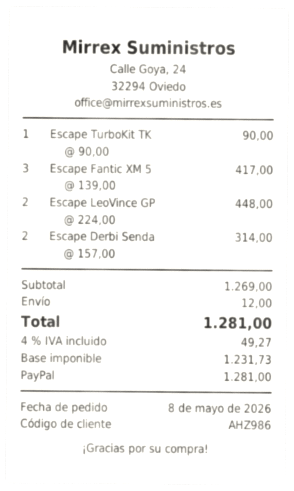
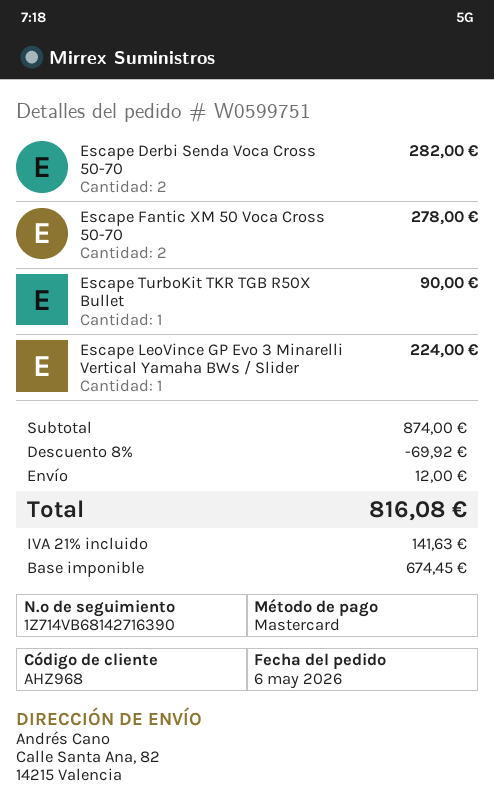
order date: 2026-05-08 -> 2026-05-06
customer number: AHZ986 -> AHZ968
payment method: PayPal -> Mastercard
Escape Fantic XM 5: 3 for 417.00 -> 2 for 278.00
Escape LeoVince GP: 2 for 448.00 -> 1 for 224.00
Escape Derbi Senda: 2 for 314.00 -> 2 for 282.00
subtotal: 1269.00 -> 874.00
discount: none -> 8% = 69.92
net: 1231.73 -> 674.45
tax: 4% = 49.27 -> 21% = 141.63
total: 1281.00 -> 816.08

